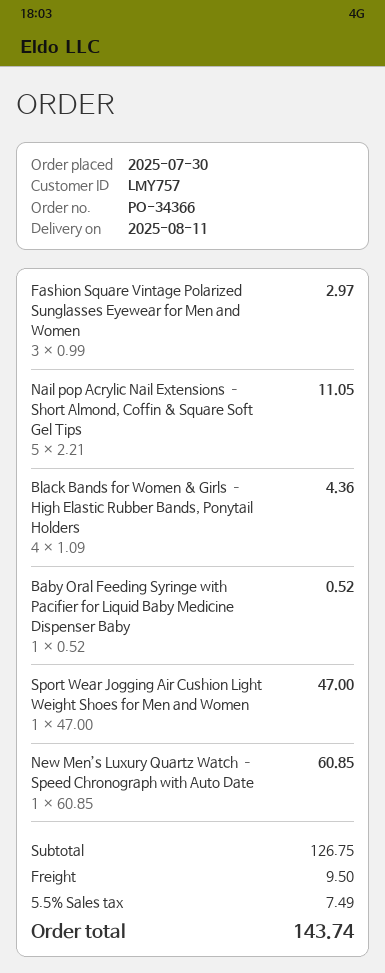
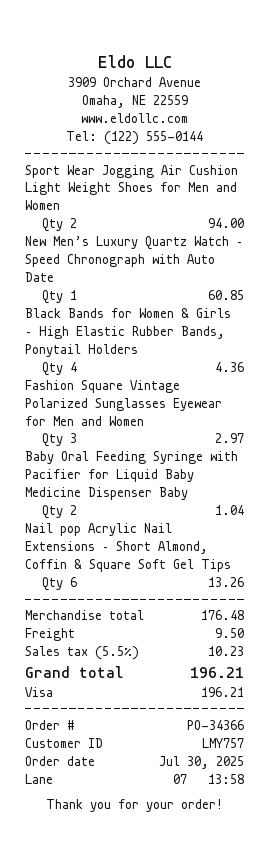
Nail pop Acrylic Nail Extensions – Short Almond, Coffin & Square Soft Gel Tips: 5 for 11.05 -> 6 for 13.26
Baby Oral Feeding Syringe with Pacifier for Liquid Baby Medicine Dispenser Baby: 1 for 0.52 -> 2 for 1.04
Sport Wear Jogging Air Cushion Light Weight Shoes for Men and Women: 1 for 47.00 -> 2 for 94.00
subtotal: 126.75 -> 176.48
tax: 5.5% = 7.49 -> 5.5% = 10.23
total: 143.74 -> 196.21

